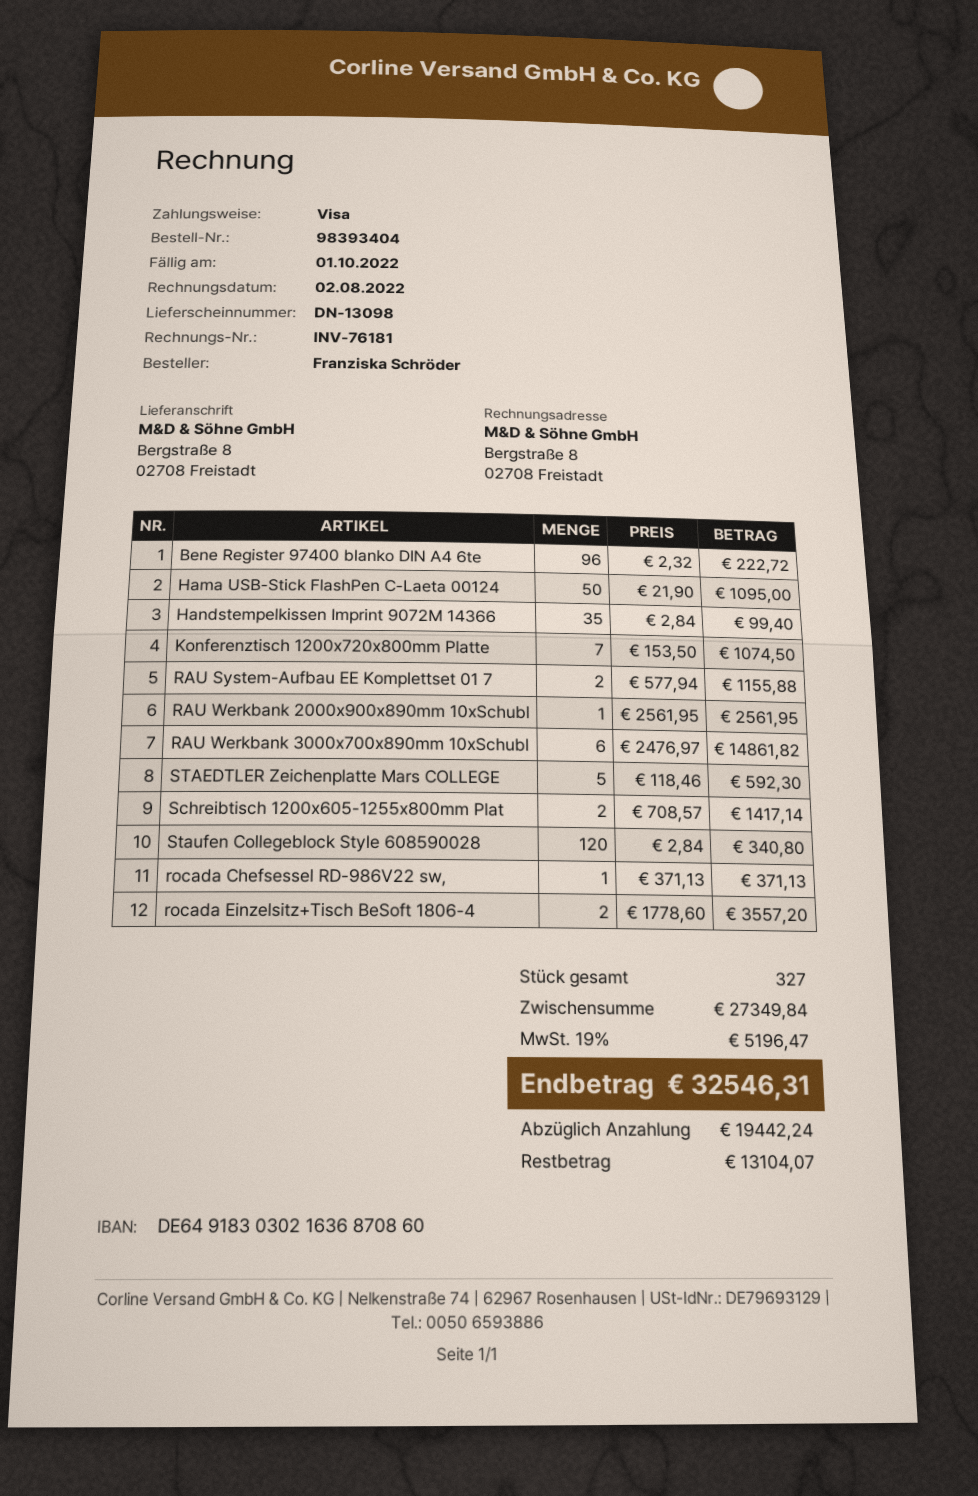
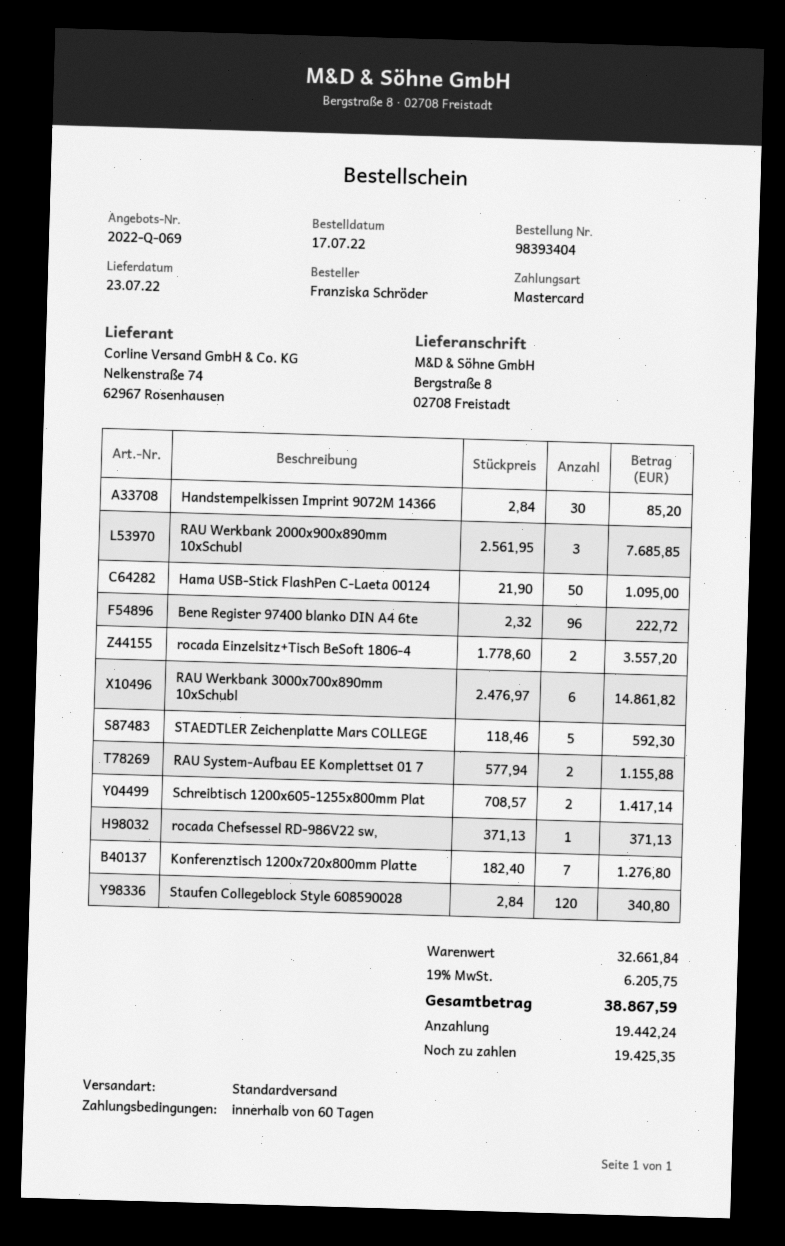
payment method: Visa -> Mastercard
Handstempelkissen Imprint 9072M 14366: 35 x 2.84 = 99.40 -> 30 x 2.84 = 85.20
Konferenztisch 1200x720x800mm Platte: 7 x 153.50 = 1074.50 -> 7 x 182.40 = 1276.80
RAU Werkbank 2000x900x890mm 10xSchubl: 1 x 2561.95 = 2561.95 -> 3 x 2561.95 = 7685.85
subtotal: 27349.84 -> 32661.84
tax: 19% = 5196.47 -> 19% = 6205.75
total: 32546.31 -> 38867.59
balance: 13104.07 -> 19425.35

